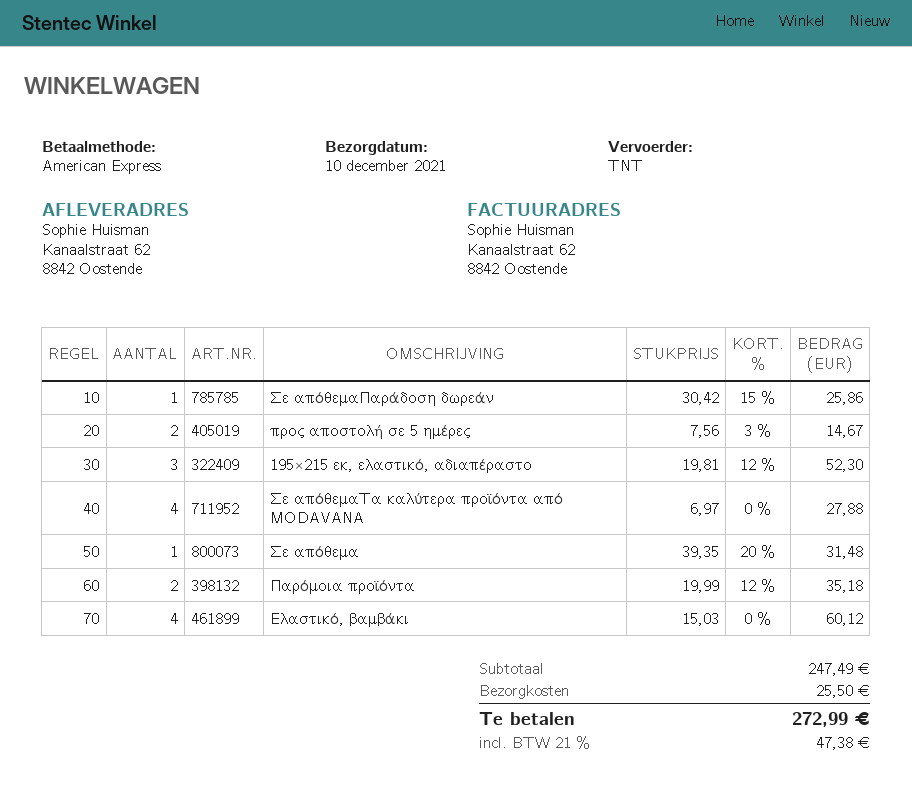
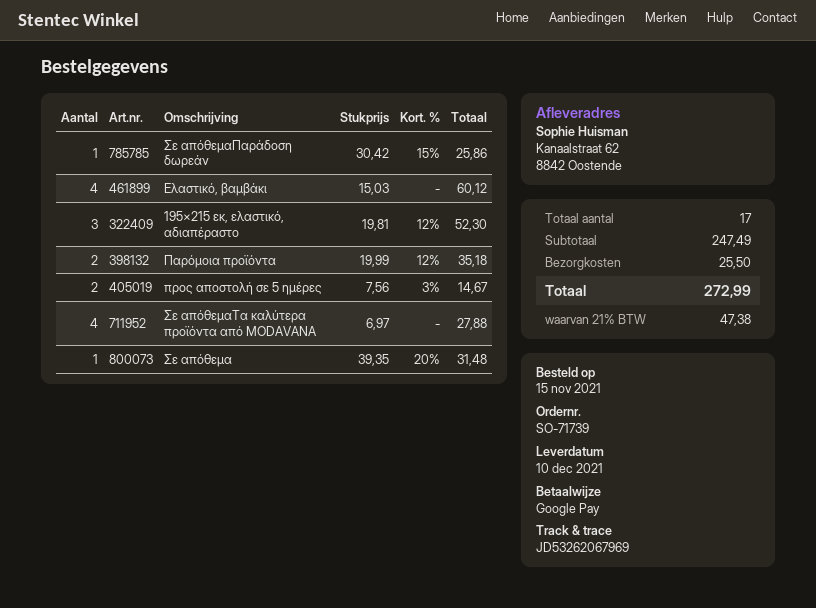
payment method: American Express -> Google Pay

